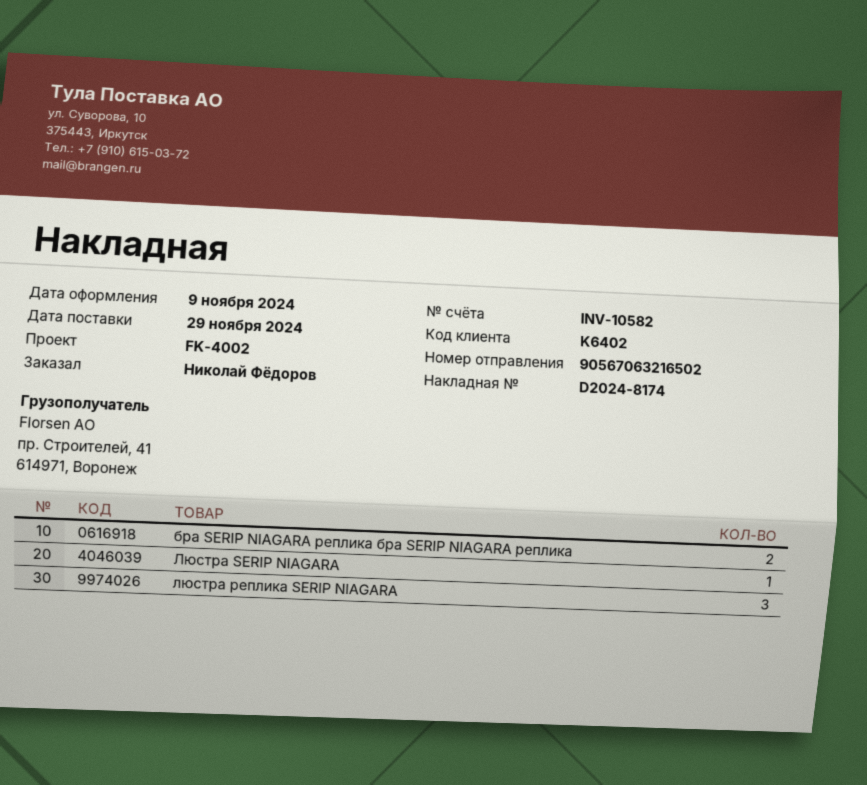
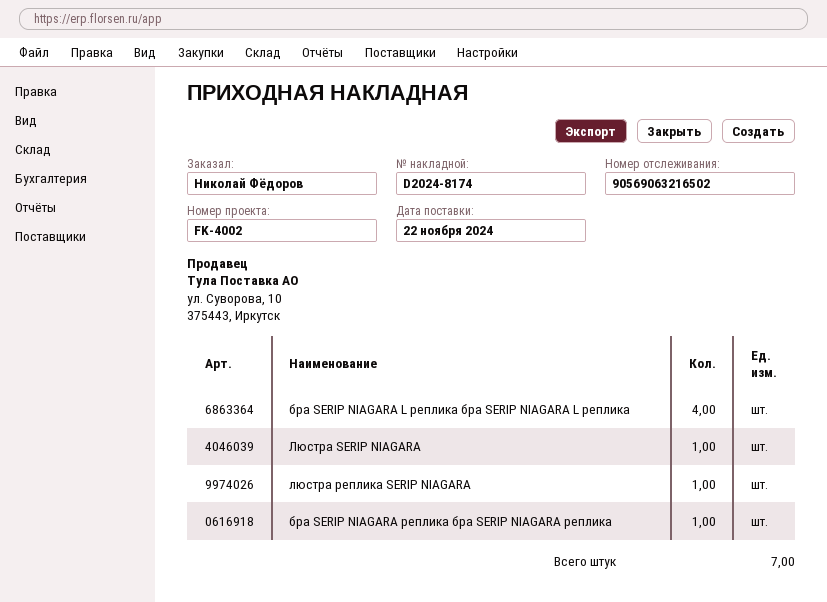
delivery date: 2024-11-29 -> 2024-11-22
tracking number: 90567063216502 -> 90569063216502
бра SERIP NIAGARA реплика бра SERIP NIAGARA реплика: 2 -> 1
люстра реплика SERIP NIAGARA: 3 -> 1
бра SERIP NIAGARA L реплика бра SERIP NIAGARA L реплика: none -> 4

